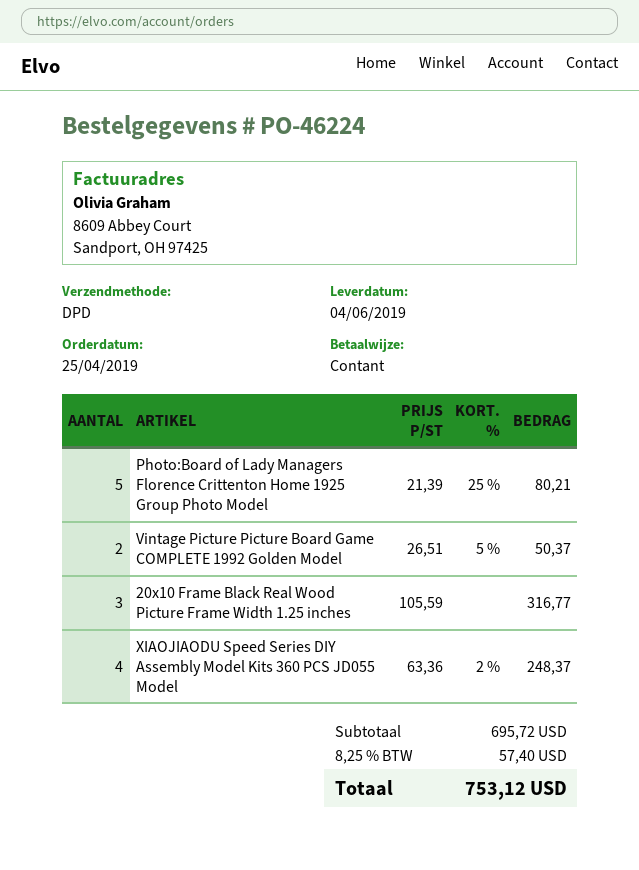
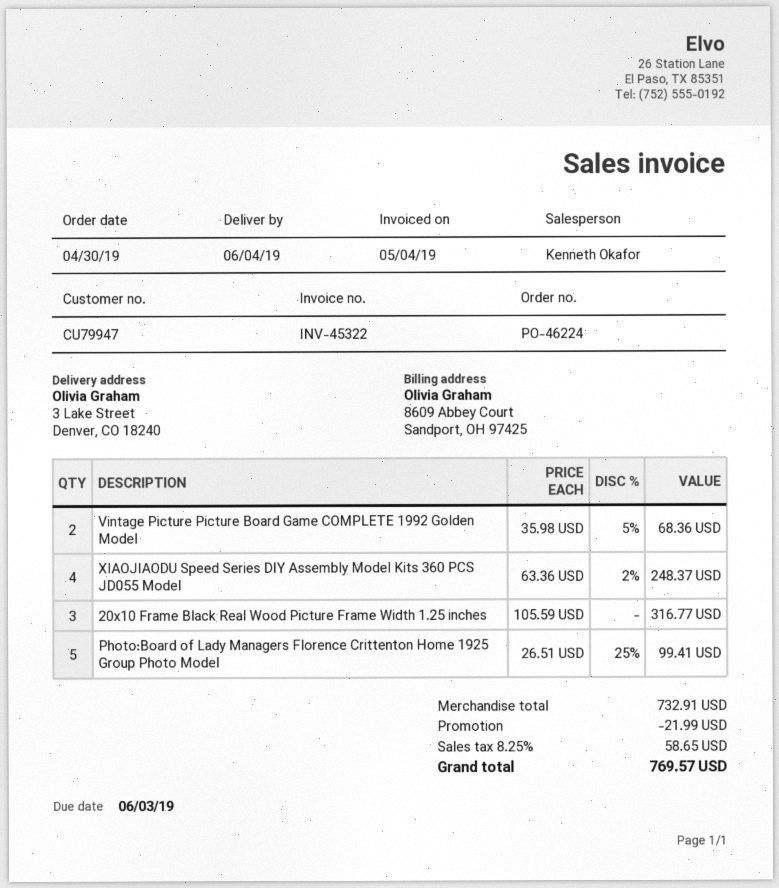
order date: 2019-04-25 -> 2019-04-30
Photo:Board of Lady Managers Florence Crittenton Home 1925 Group Photo Model: 5 x 21.39 - 25% = 80.21 -> 5 x 26.51 - 25% = 99.41
Vintage Picture Picture Board Game COMPLETE 1992 Golden Model: 2 x 26.51 - 5% = 50.37 -> 2 x 35.98 - 5% = 68.36
subtotal: 695.72 -> 732.91
discount: none -> 21.99
tax: 8.25% = 57.40 -> 8.25% = 58.65
total: 753.12 -> 769.57

